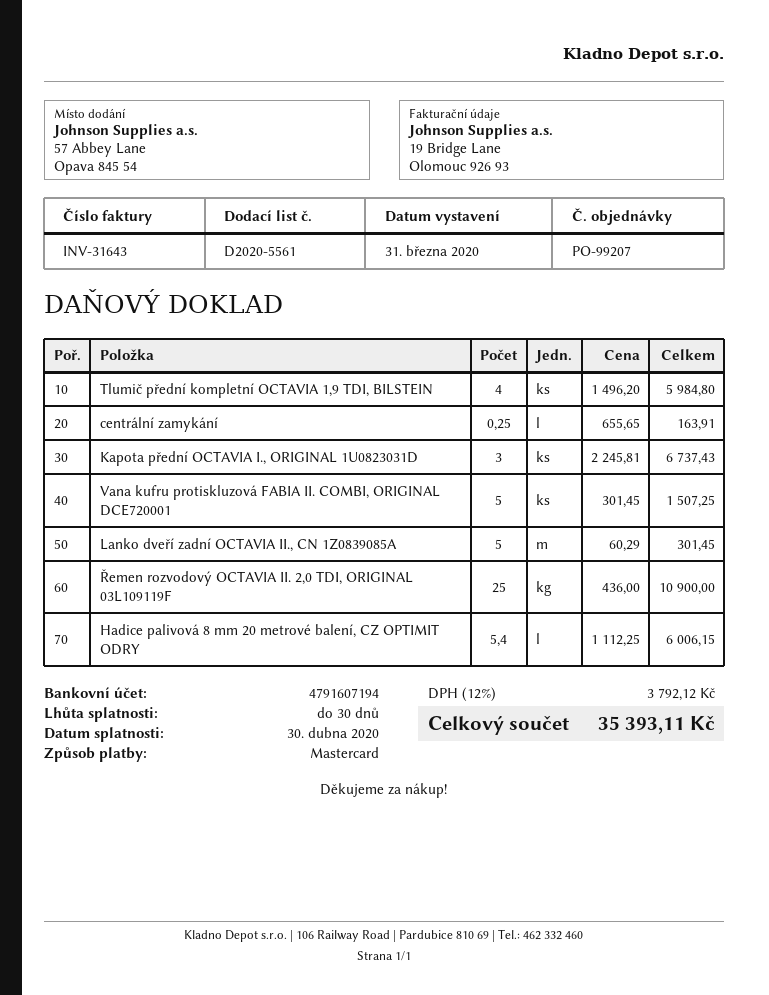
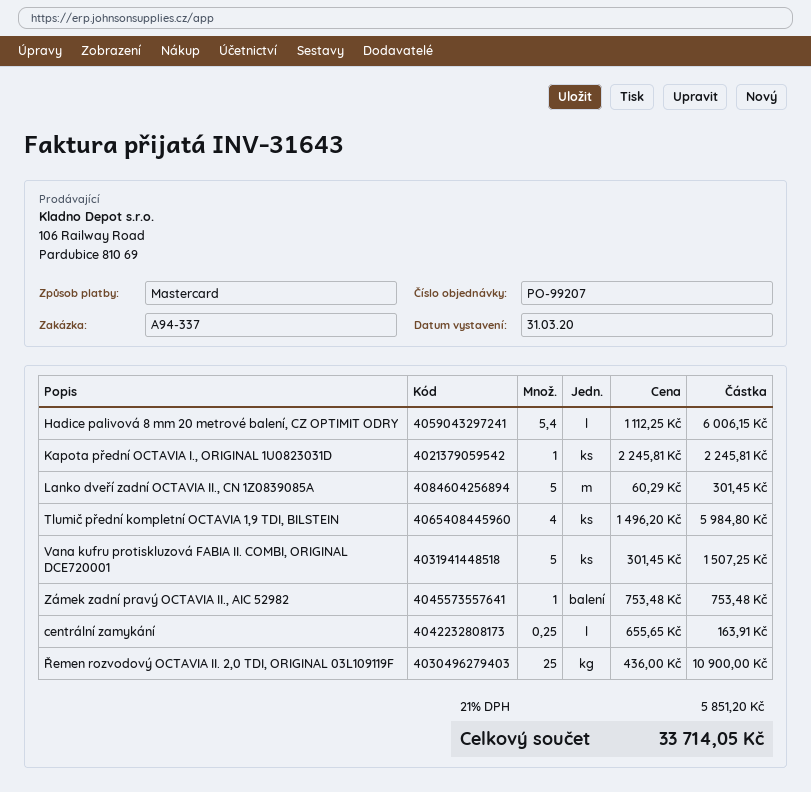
Kapota přední OCTAVIA I., ORIGINAL 1U0823031D: 3 x 2245.81 = 6737.43 -> 1 x 2245.81 = 2245.81
Zámek zadní pravý OCTAVIA II., AIC 52982: none -> 1 x 753.48 = 753.48
tax: 12% = 3792.12 -> 21% = 5851.20
total: 35393.11 -> 33714.05

